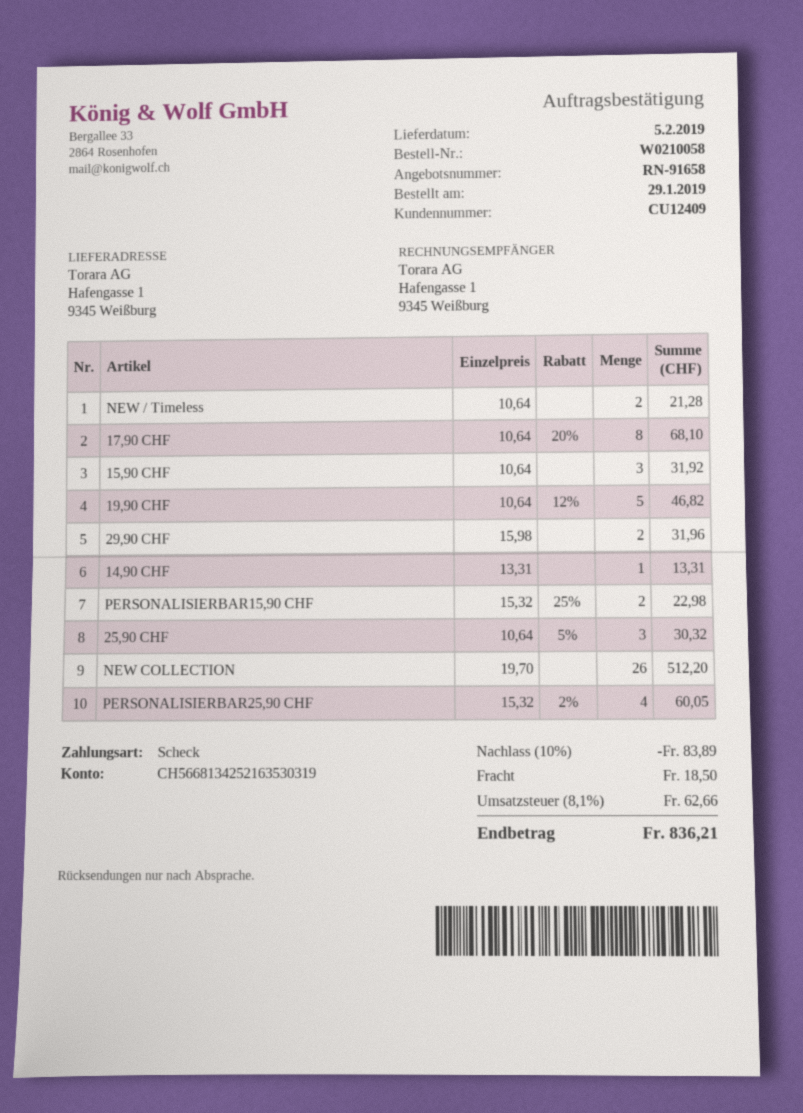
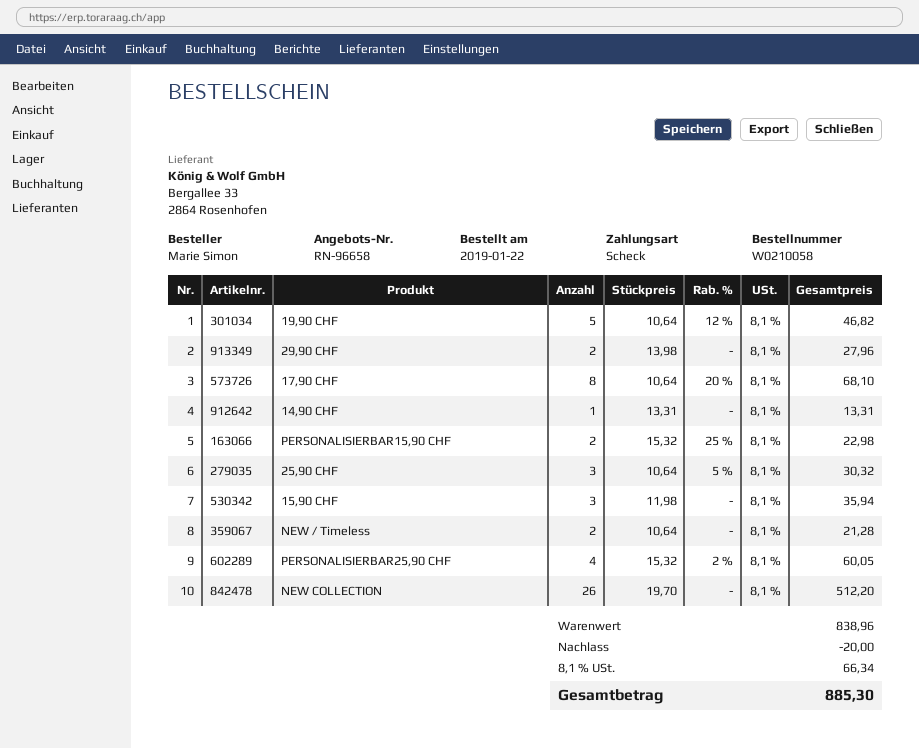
quote number: RN-91658 -> RN-96658
order date: 2019-01-29 -> 2019-01-22
15,90 CHF: 3 x 10.64 = 31.92 -> 3 x 11.98 = 35.94
29,90 CHF: 2 x 15.98 = 31.96 -> 2 x 13.98 = 27.96
discount: 83.89 -> 20.00
shipping: 18.50 -> none
tax: 8.1% = 62.66 -> 8.1% = 66.34
total: 836.21 -> 885.30

